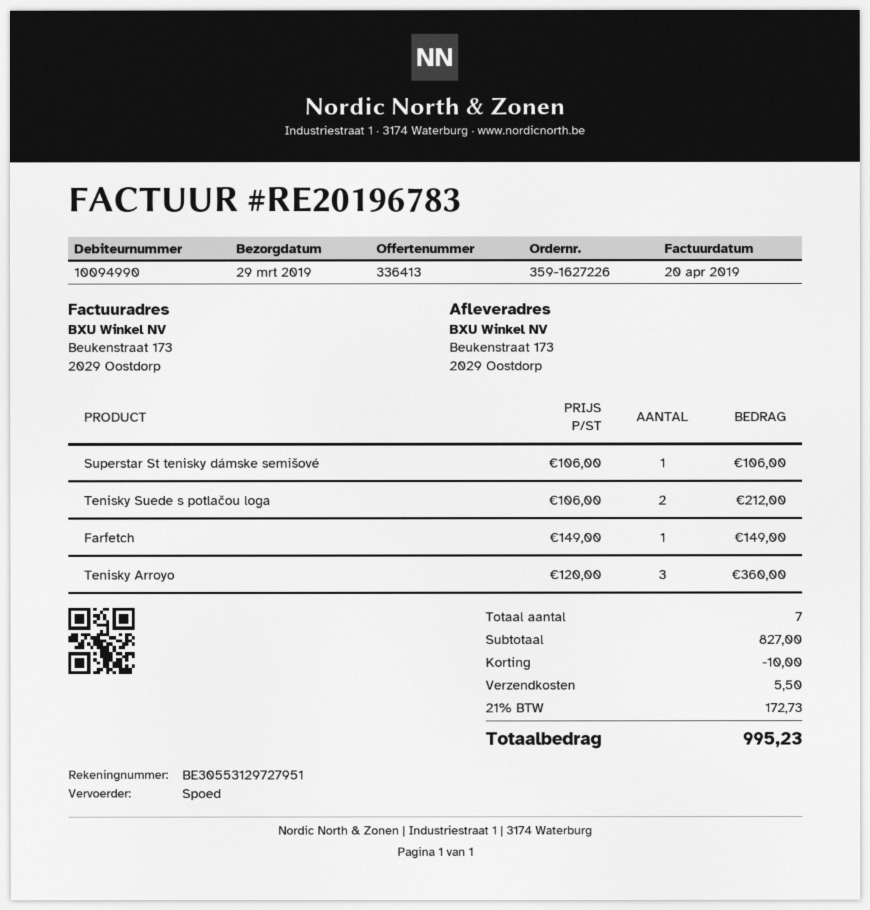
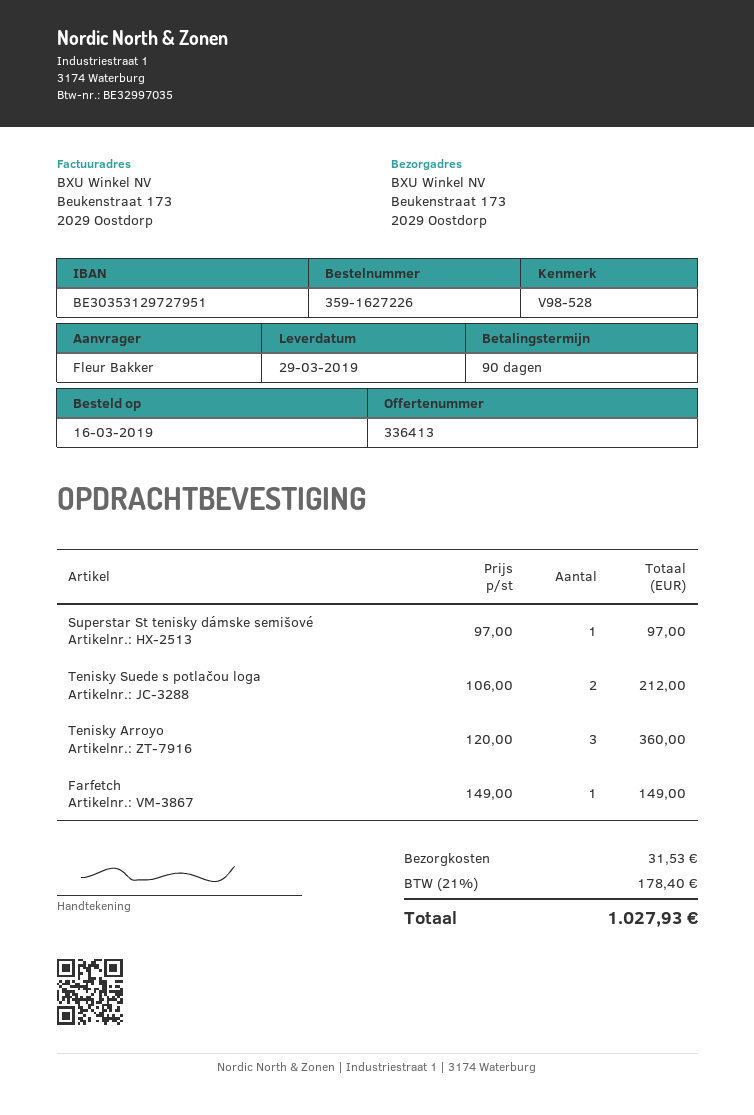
bank account: BE30553129727951 -> BE30353129727951
Superstar St tenisky dámske semišové: 1 x 106.00 = 106.00 -> 1 x 97.00 = 97.00
discount: 10.00 -> none
shipping: 5.50 -> 31.53
tax: 21% = 172.73 -> 21% = 178.40
total: 995.23 -> 1027.93

